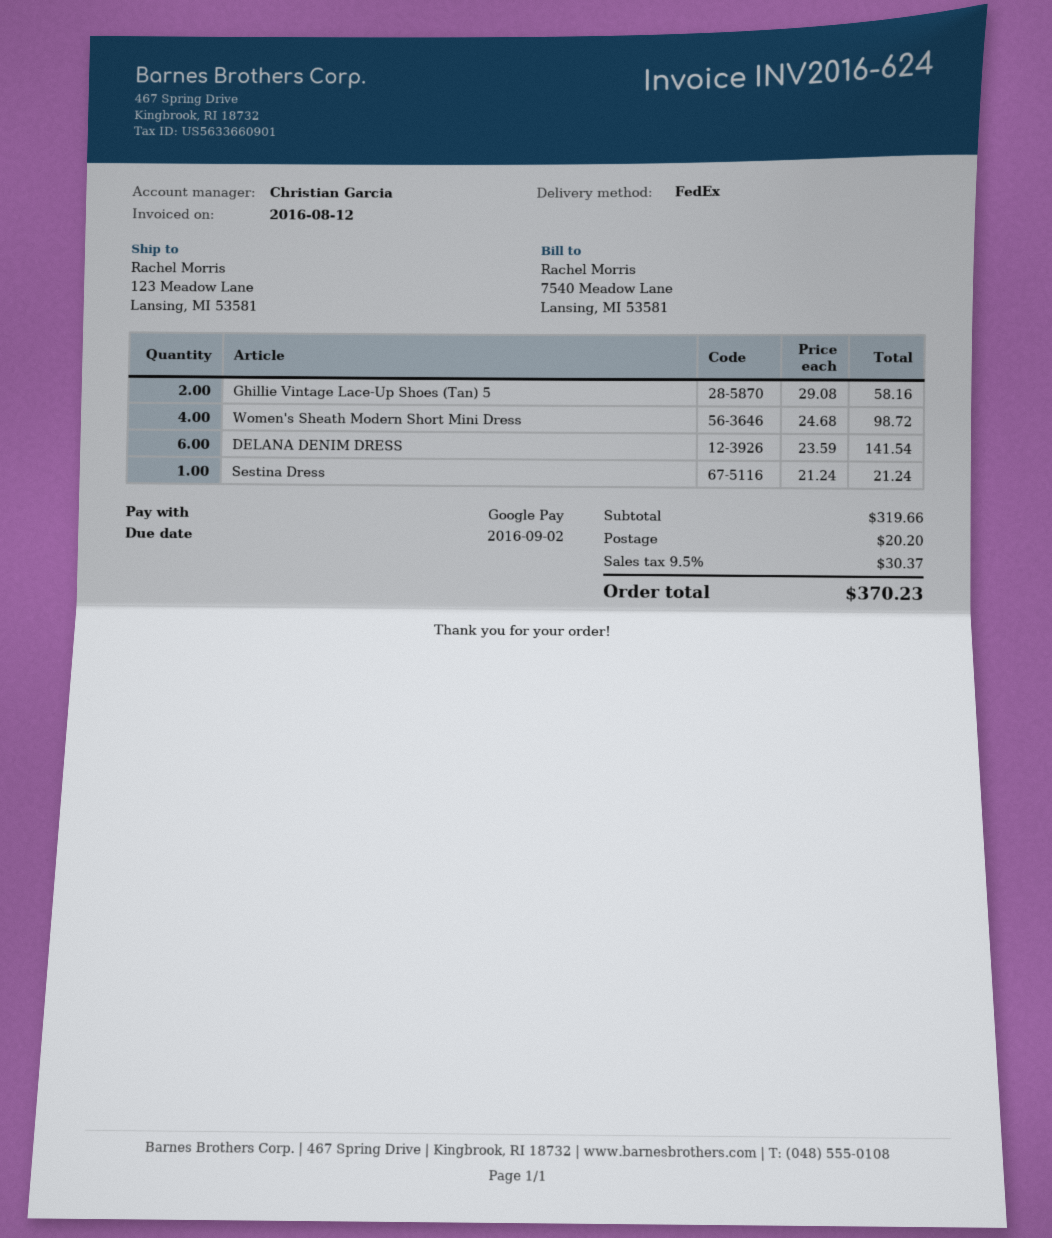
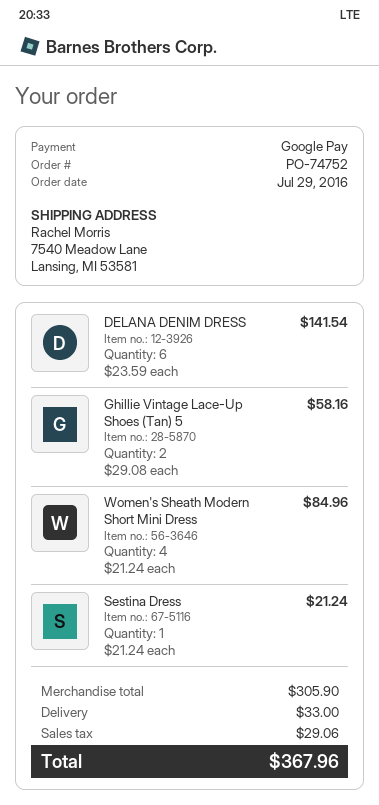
ship to: 123 Meadow Lane, Lansing, MI 53581 -> 7540 Meadow Lane, Lansing, MI 53581
Women's Sheath Modern Short Mini Dress: 4 x 24.68 = 98.72 -> 4 x 21.24 = 84.96
subtotal: 319.66 -> 305.90
shipping: 20.20 -> 33.00
tax: 30.37 -> 29.06
total: 370.23 -> 367.96

